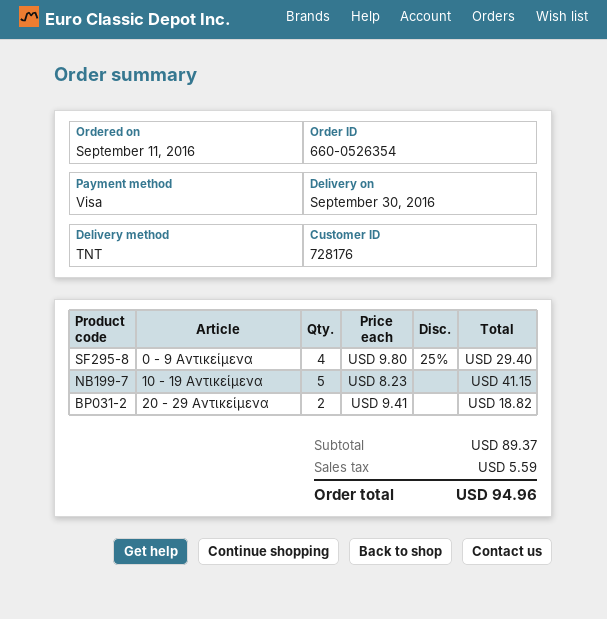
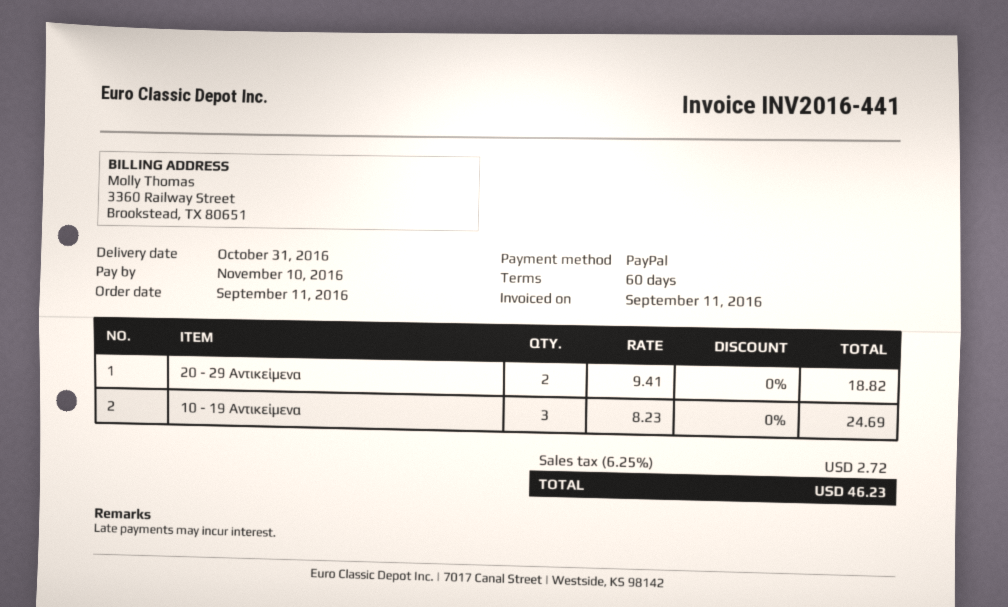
delivery date: 2016-09-30 -> 2016-10-31
payment method: Visa -> PayPal
0 - 9 Αντικείμενα: 4 x 9.80 - 25% = 29.40 -> none
10 - 19 Αντικείμενα: 5 x 8.23 = 41.15 -> 3 x 8.23 = 24.69
tax: 5.59 -> 2.72
total: 94.96 -> 46.23

